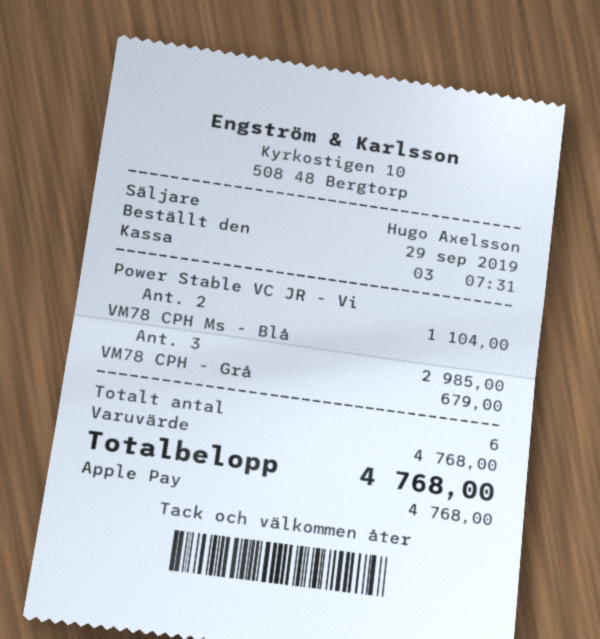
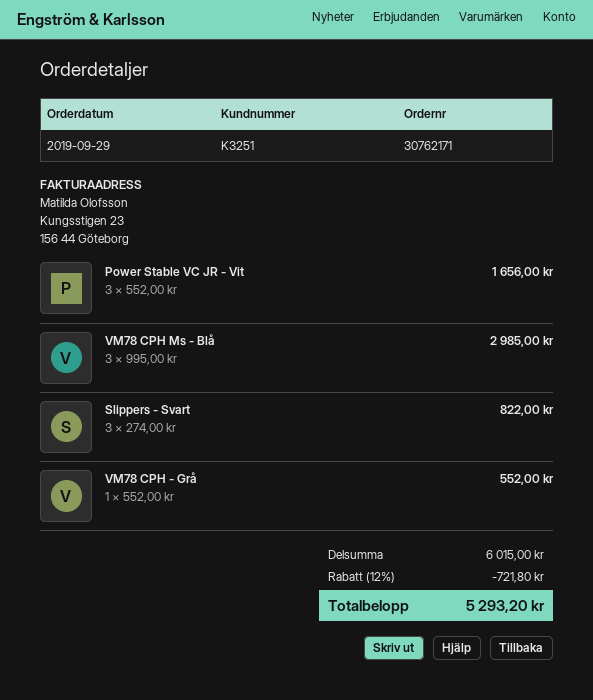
Power Stable VC JR - Vi: 2 for 1104.00 -> 3 for 1656.00
VM78 CPH - Grå: 1 for 679.00 -> 1 for 552.00
Slippers - Svart: none -> 3 for 822.00
subtotal: 4768.00 -> 6015.00
discount: none -> 12% = 721.80
total: 4768.00 -> 5293.20

